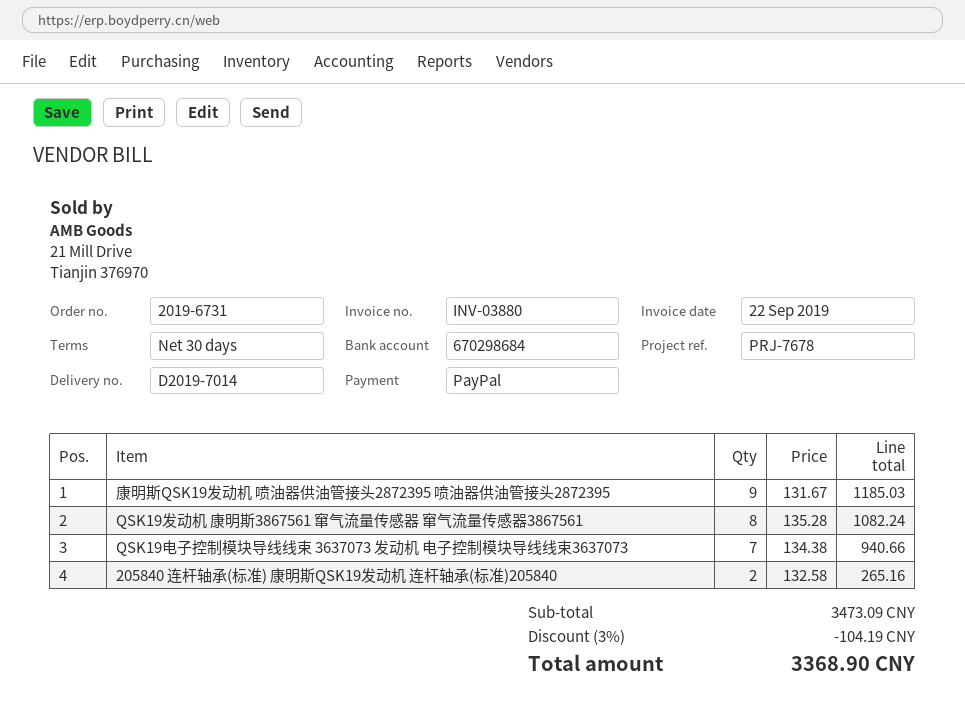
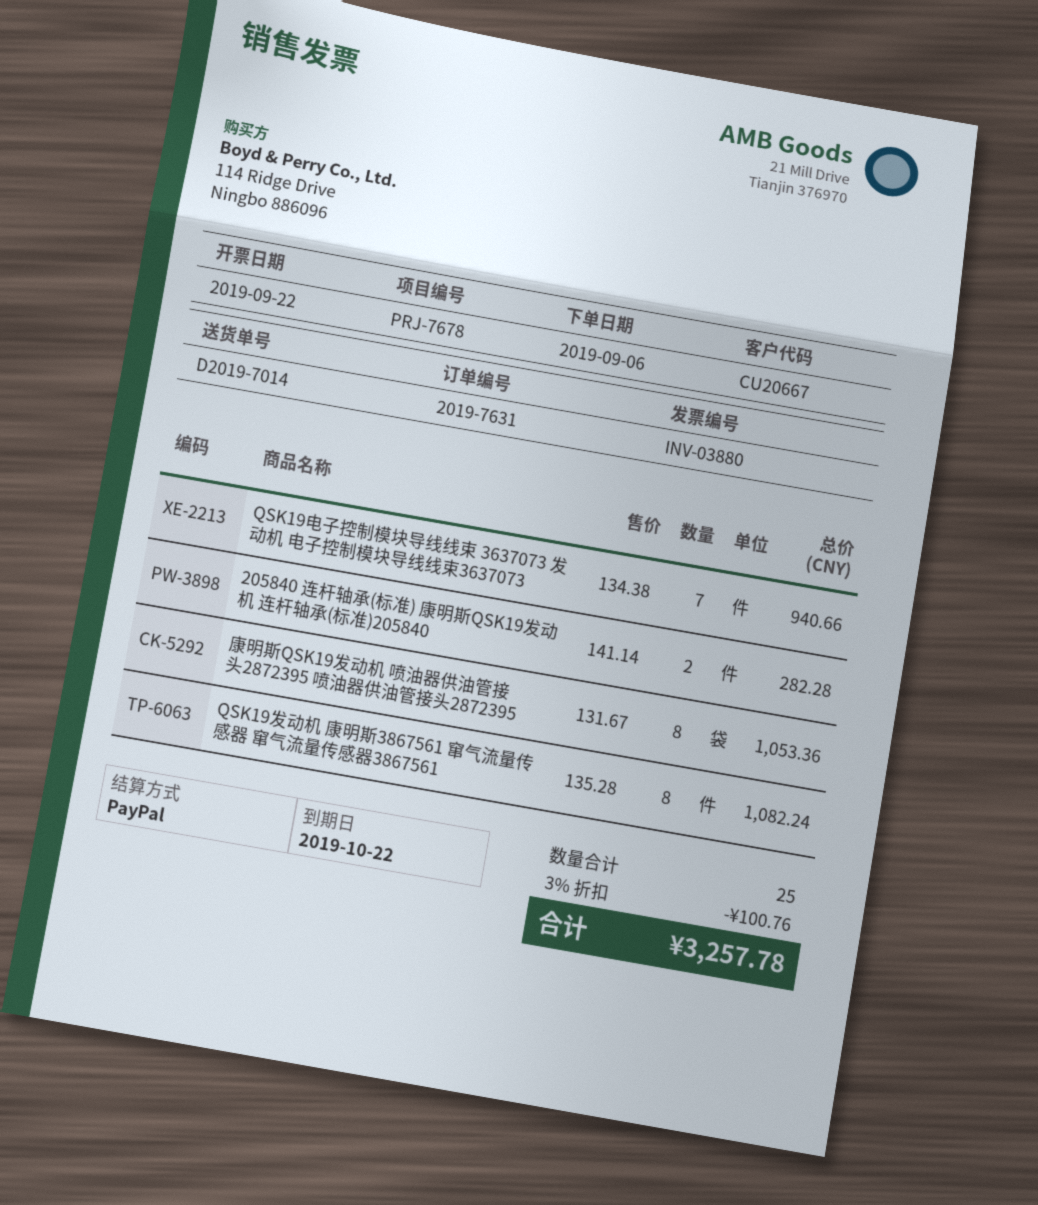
order number: 2019-6731 -> 2019-7631
康明斯QSK19发动机 喷油器供油管接头2872395 喷油器供油管接头2872395: 9 x 131.67 = 1185.03 -> 8 x 131.67 = 1053.36
205840 连杆轴承(标准) 康明斯QSK19发动机 连杆轴承(标准)205840: 2 x 132.58 = 265.16 -> 2 x 141.14 = 282.28
discount: 3% = 104.19 -> 3% = 100.76
total: 3368.90 -> 3257.78

